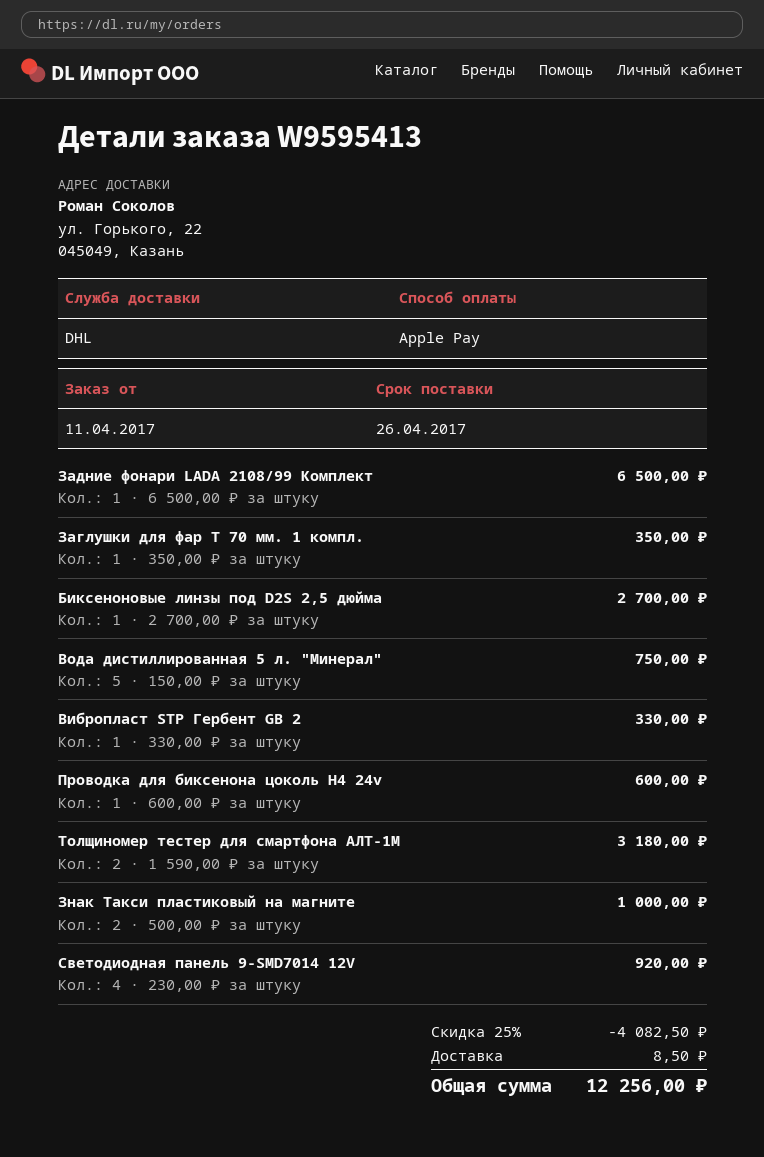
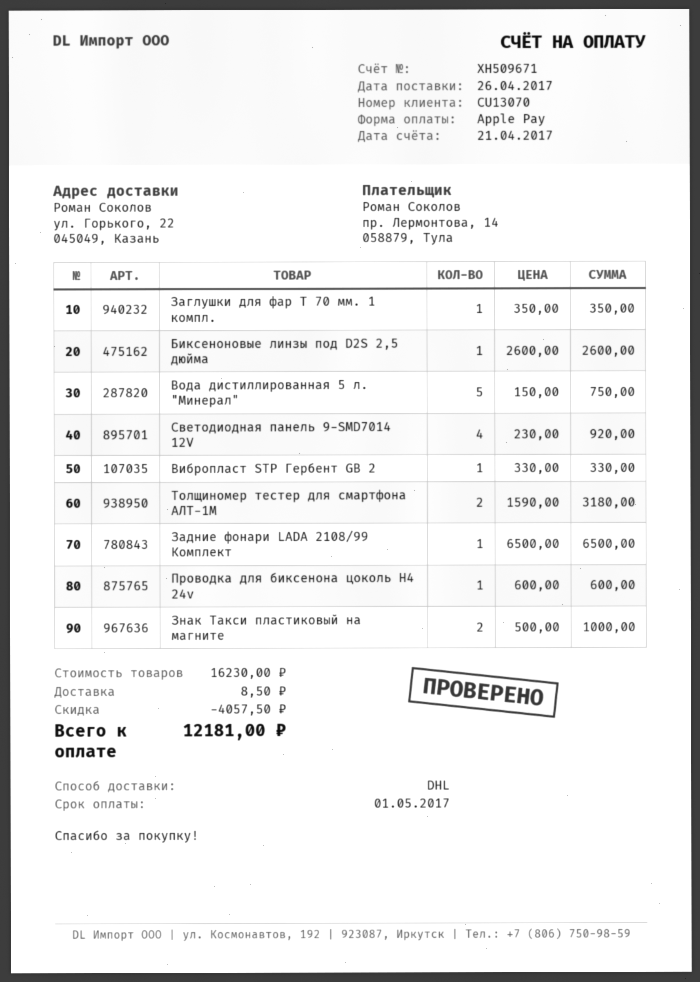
Биксеноновые линзы под D2S 2,5 дюйма: 1 x 2700.00 = 2700.00 -> 1 x 2600.00 = 2600.00
discount: 4082.50 -> 4057.50
total: 12256.00 -> 12181.00

